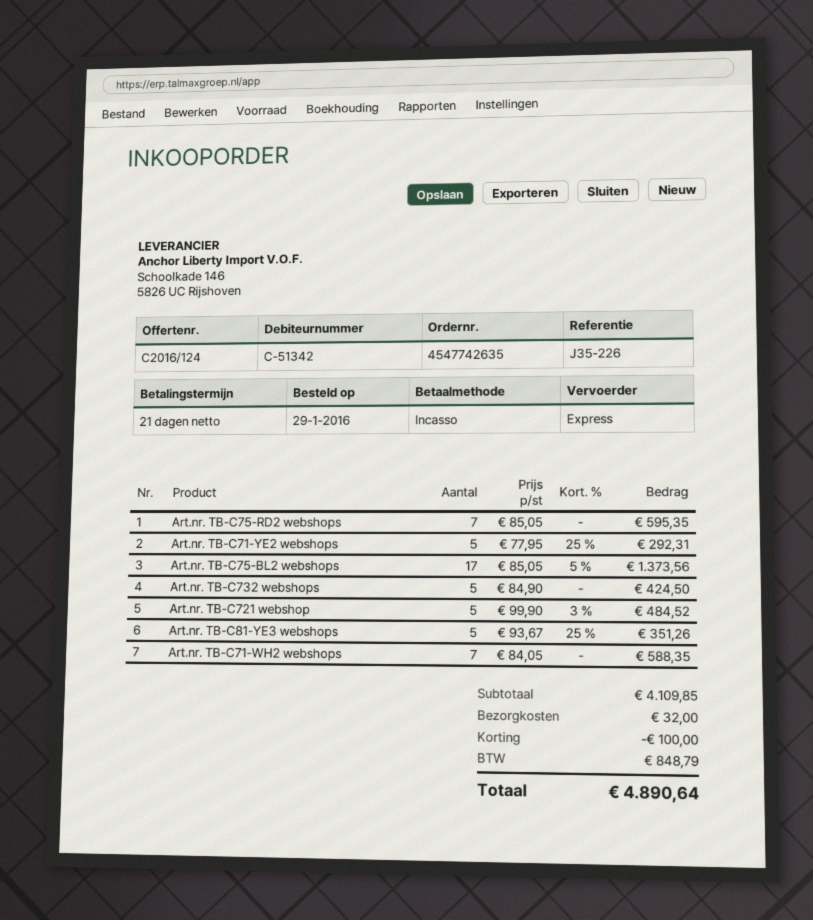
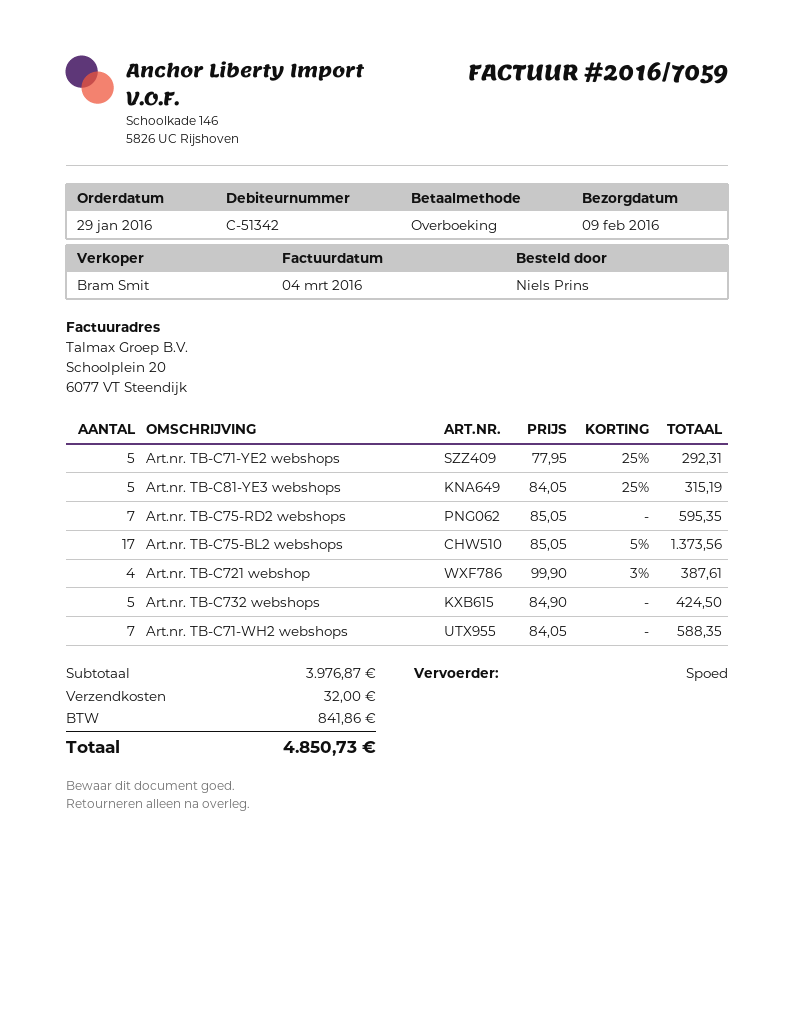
payment method: direct debit -> bank transfer
Art.nr. TB-C721 webshop: 5 x 99.90 - 3% = 484.52 -> 4 x 99.90 - 3% = 387.61
Art.nr. TB-C81-YE3 webshops: 5 x 93.67 - 25% = 351.26 -> 5 x 84.05 - 25% = 315.19
subtotal: 4109.85 -> 3976.87
discount: 100.00 -> none
tax: 848.79 -> 841.86
total: 4890.64 -> 4850.73

